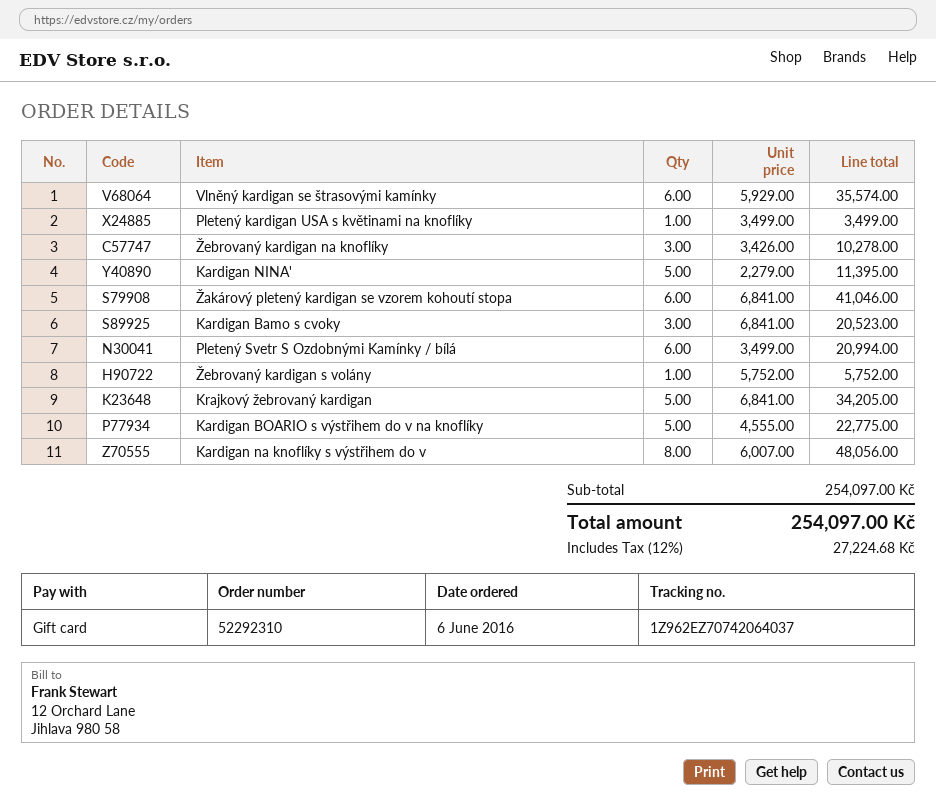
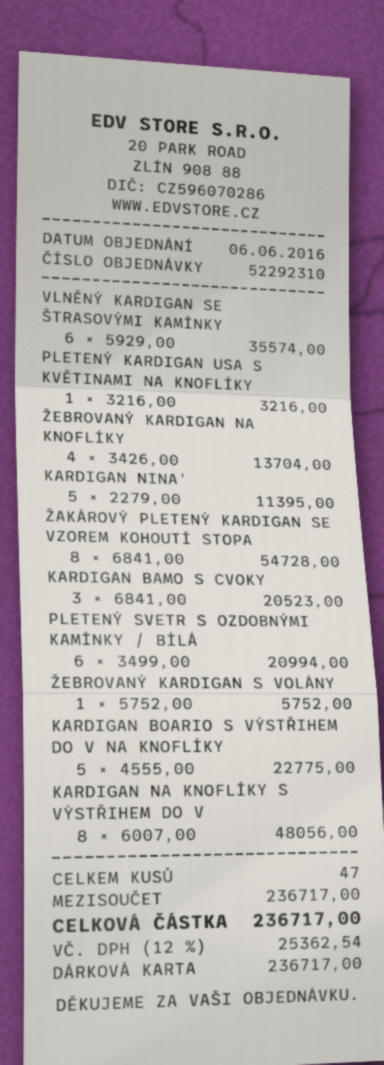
Pletený kardigan USA s květinami na knoflíky: 1 x 3499.00 = 3499.00 -> 1 x 3216.00 = 3216.00
Žebrovaný kardigan na knoflíky: 3 x 3426.00 = 10278.00 -> 4 x 3426.00 = 13704.00
Žakárový pletený kardigan se vzorem kohoutí stopa: 6 x 6841.00 = 41046.00 -> 8 x 6841.00 = 54728.00
Krajkový žebrovaný kardigan: 5 x 6841.00 = 34205.00 -> none
subtotal: 254097.00 -> 236717.00
tax: 12% = 27224.68 -> 12% = 25362.54
total: 254097.00 -> 236717.00

